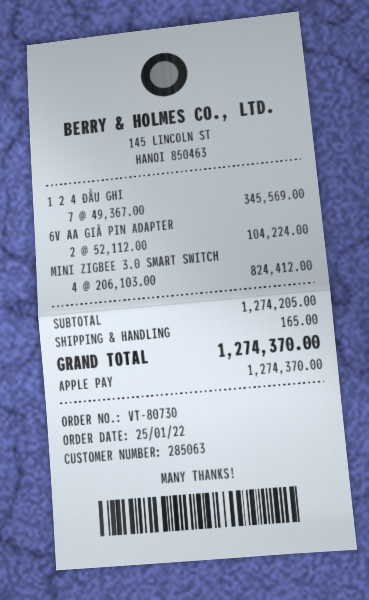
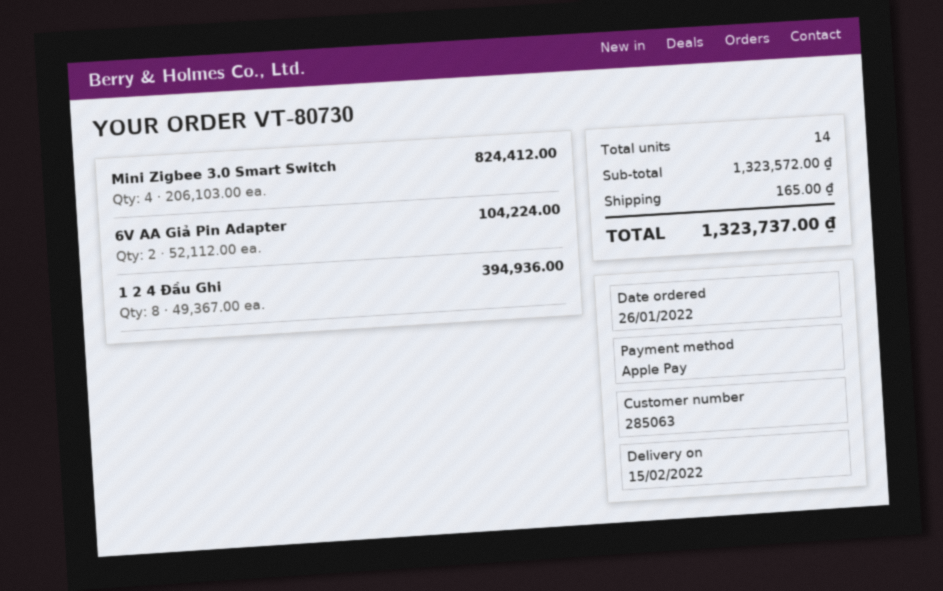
order date: 2022-01-25 -> 2022-01-26
1 2 4 ĐẦU GHI: 7 x 49367.00 = 345569.00 -> 8 x 49367.00 = 394936.00
subtotal: 1274205.00 -> 1323572.00
total: 1274370.00 -> 1323737.00

